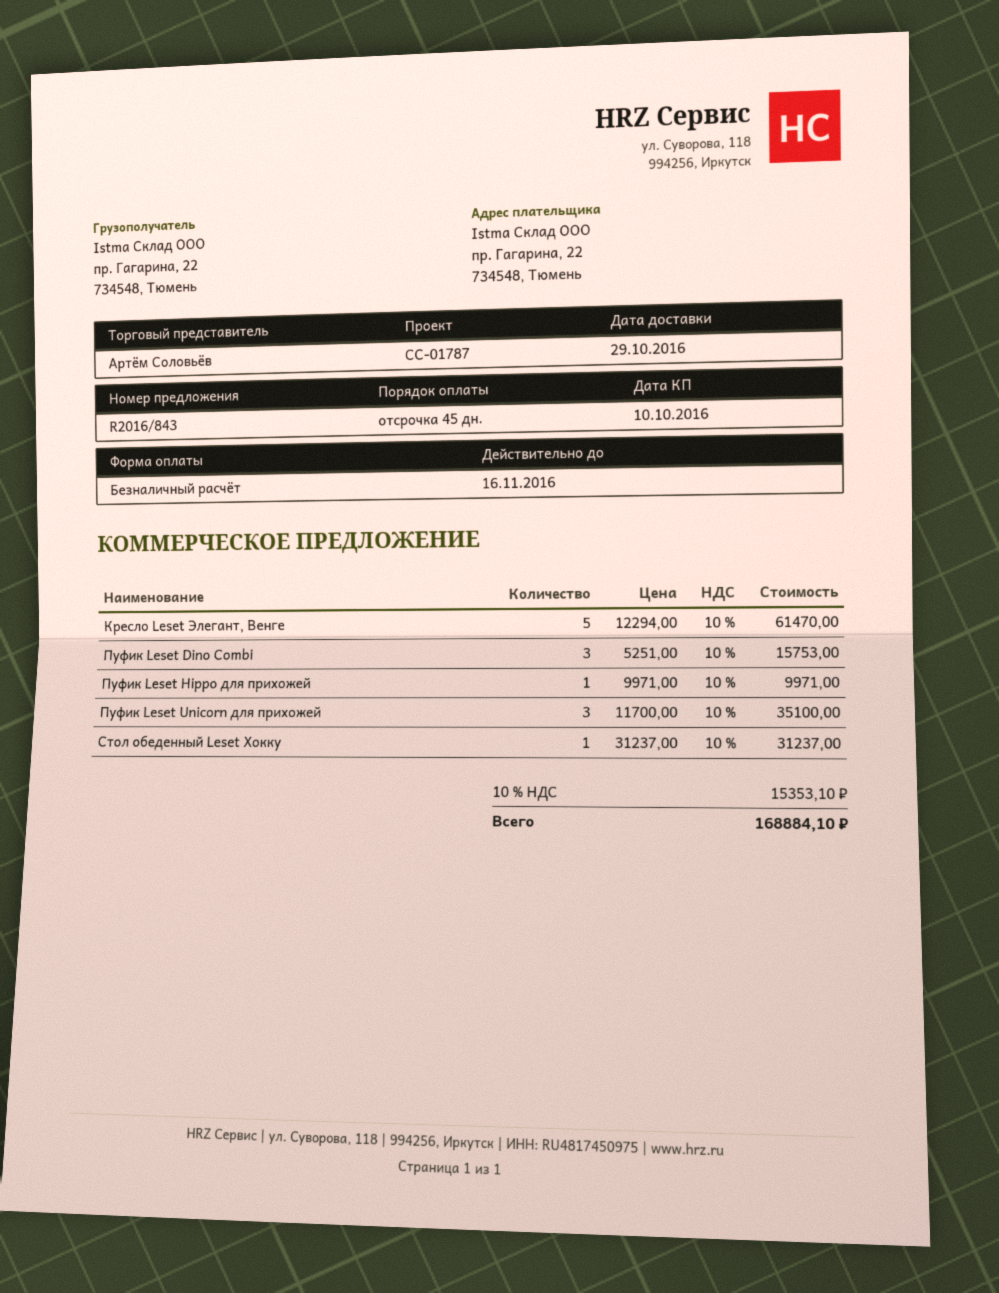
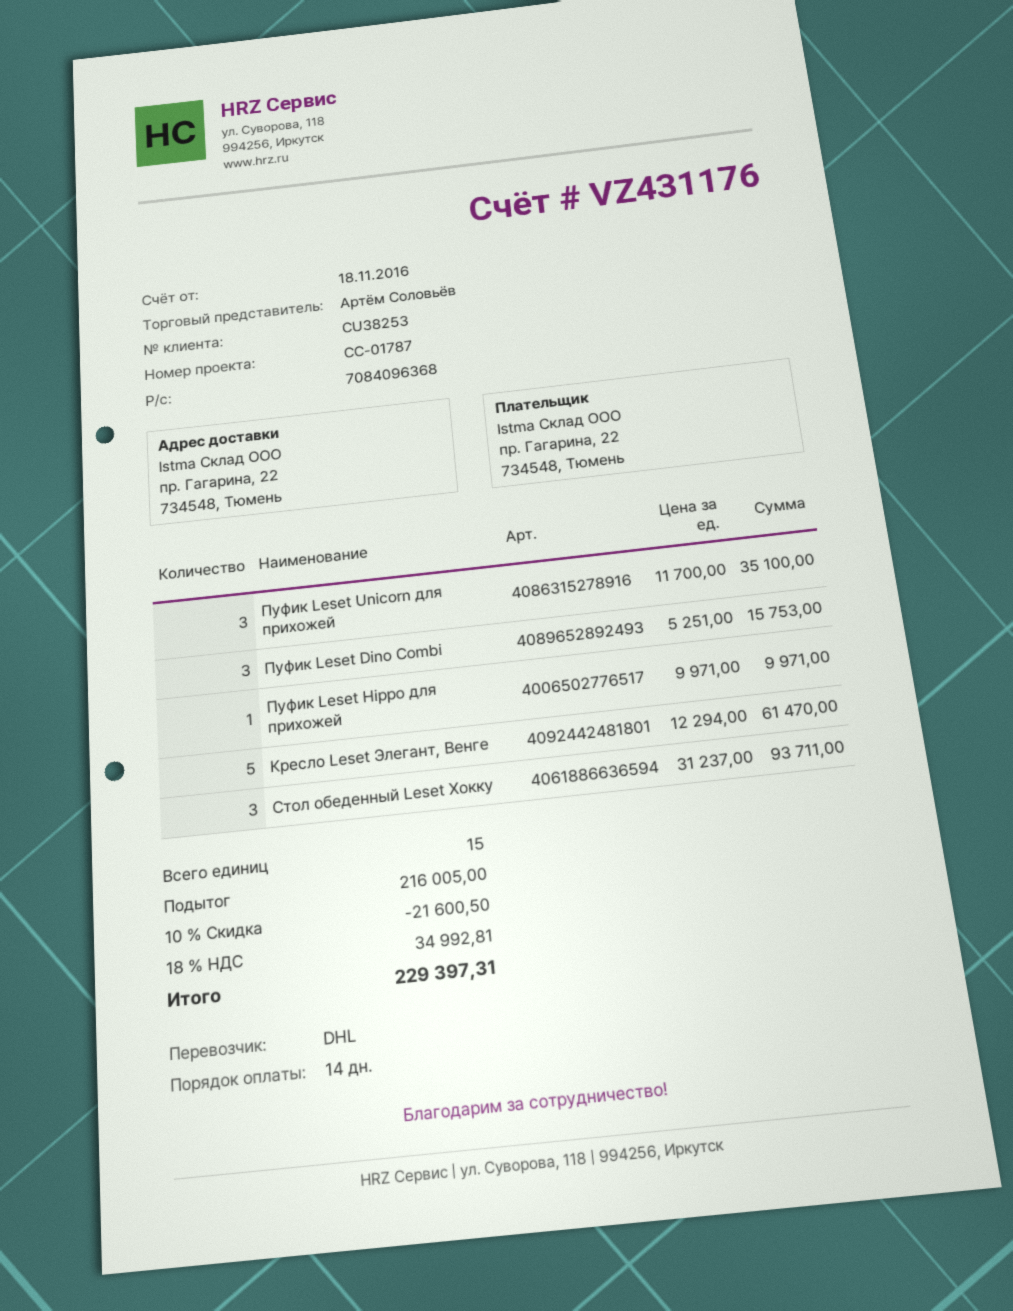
payment terms: 45 days -> 14 days
Стол обеденный Leset Хокку: 1 x 31237.00 = 31237.00 -> 3 x 31237.00 = 93711.00
discount: none -> 10% = 21600.50
tax: 10% = 15353.10 -> 18% = 34992.81
total: 168884.10 -> 229397.31

